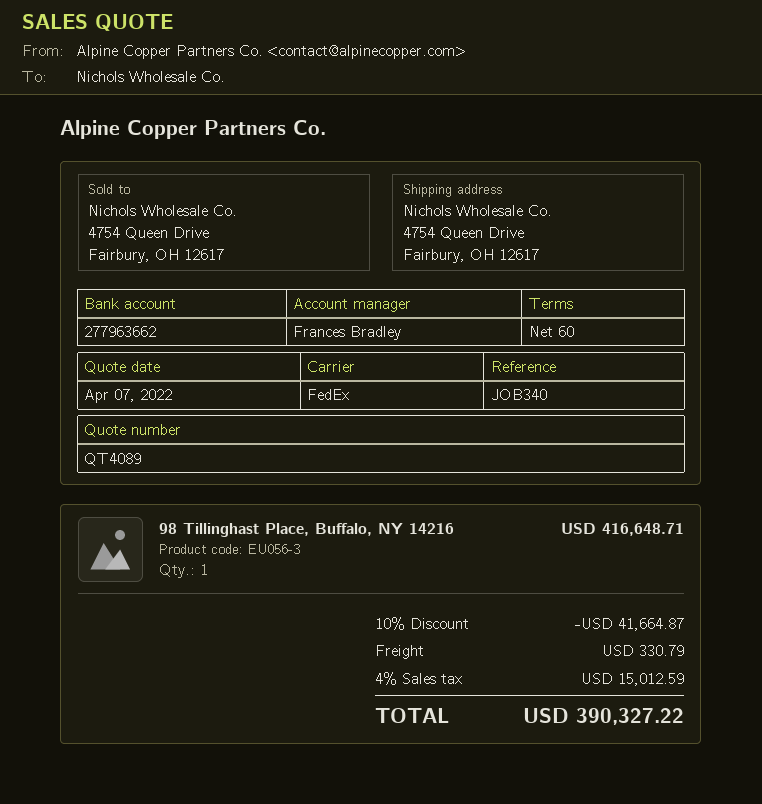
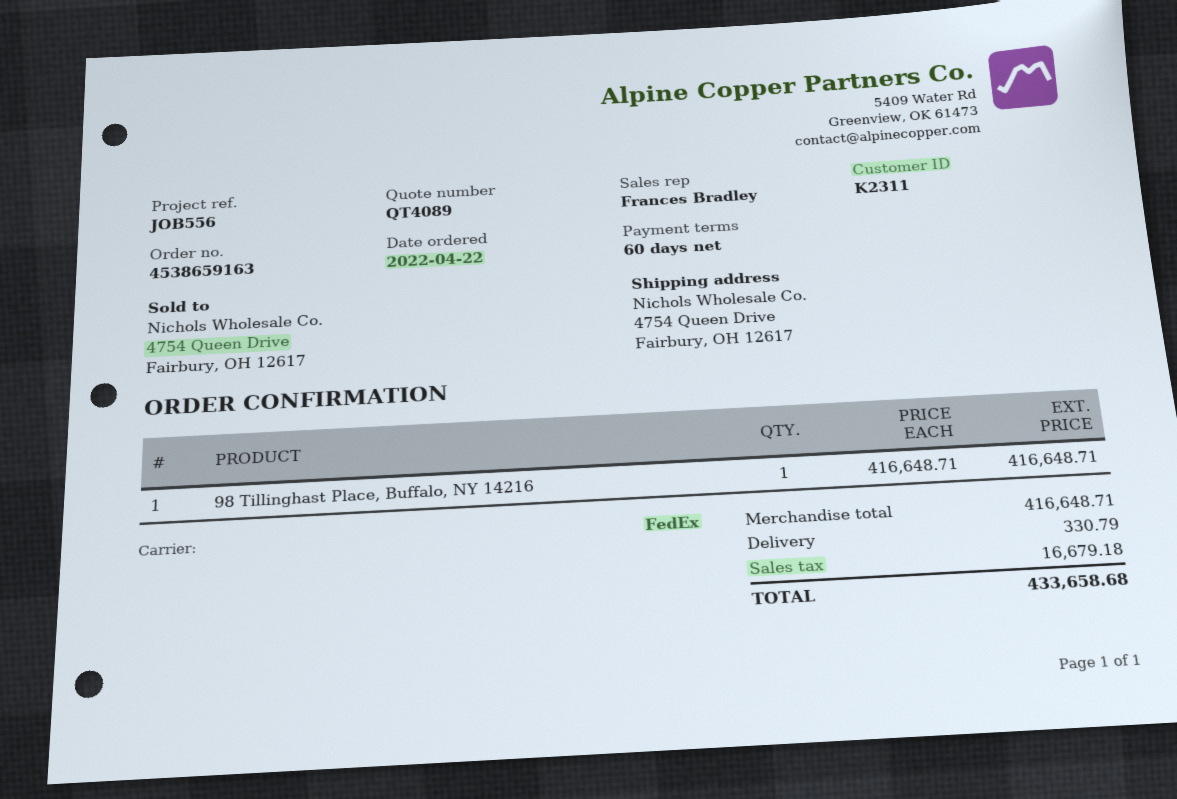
reference: JOB340 -> JOB556
discount: 10% = 41664.87 -> none
tax: 15012.59 -> 16679.18
total: 390327.22 -> 433658.68

